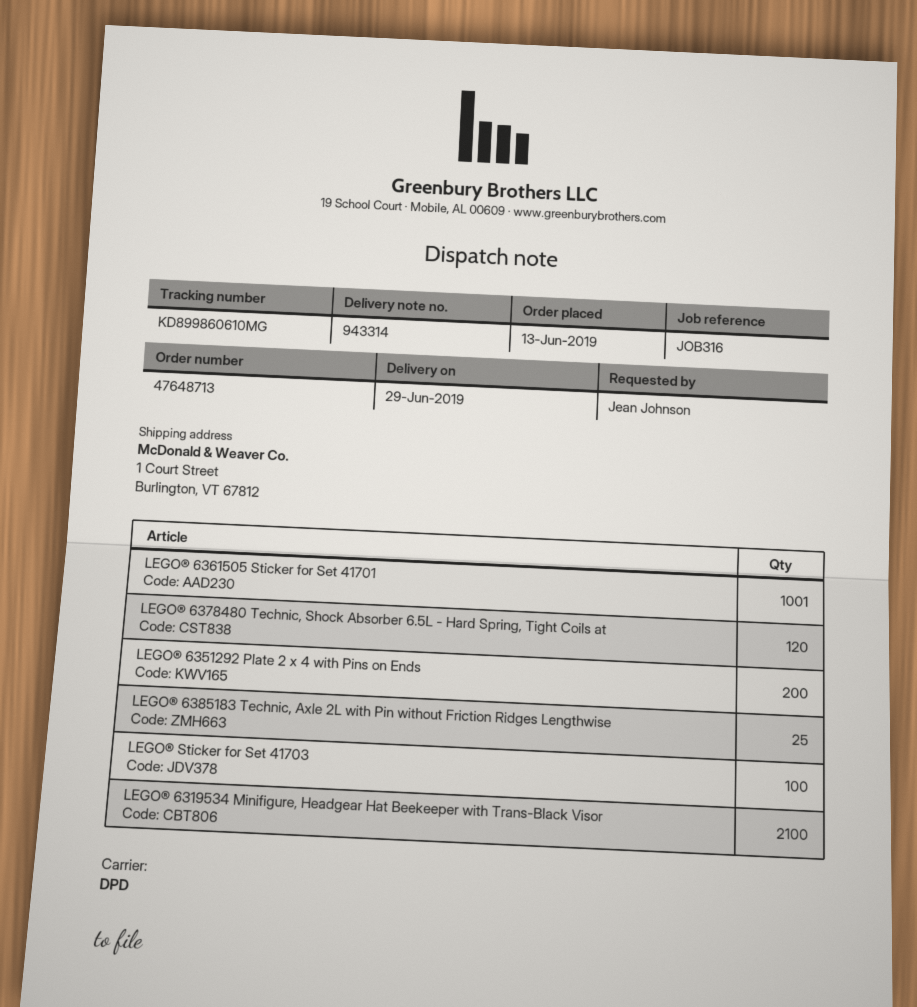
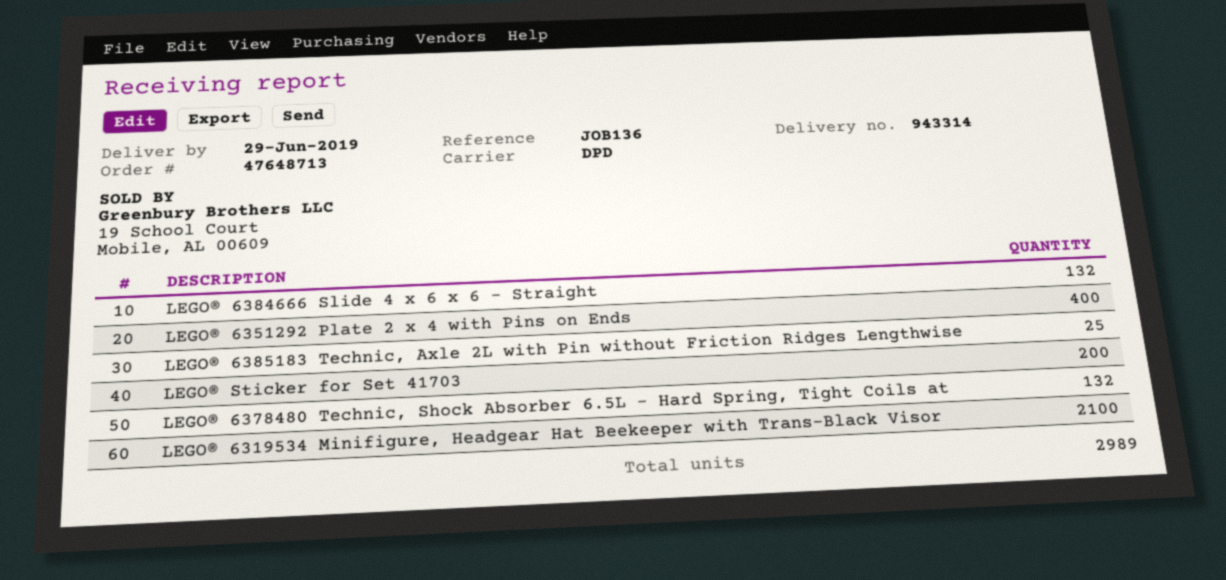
reference: JOB316 -> JOB136
LEGO® 6361505 Sticker for Set 41701: 1001 -> none
LEGO® 6378480 Technic, Shock Absorber 6.5L - Hard Spring, Tight Coils at: 120 -> 132
LEGO® 6351292 Plate 2 x 4 with Pins on Ends: 200 -> 400
LEGO® Sticker for Set 41703: 100 -> 200
LEGO® 6384666 Slide 4 x 6 x 6 - Straight: none -> 132

